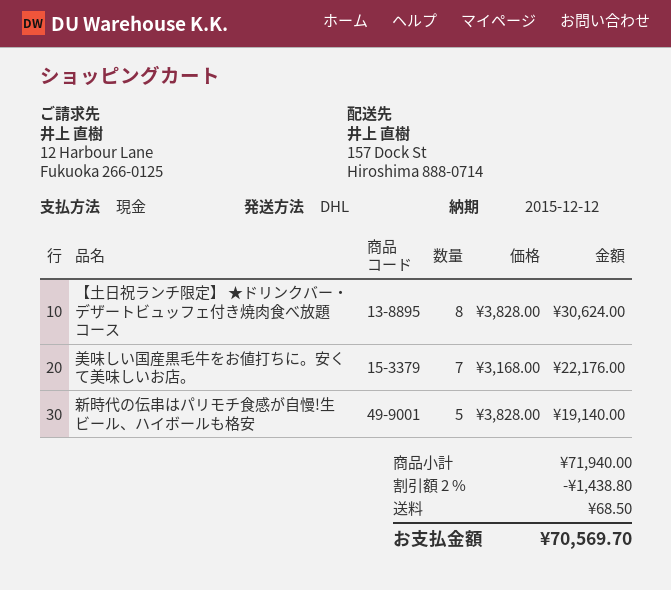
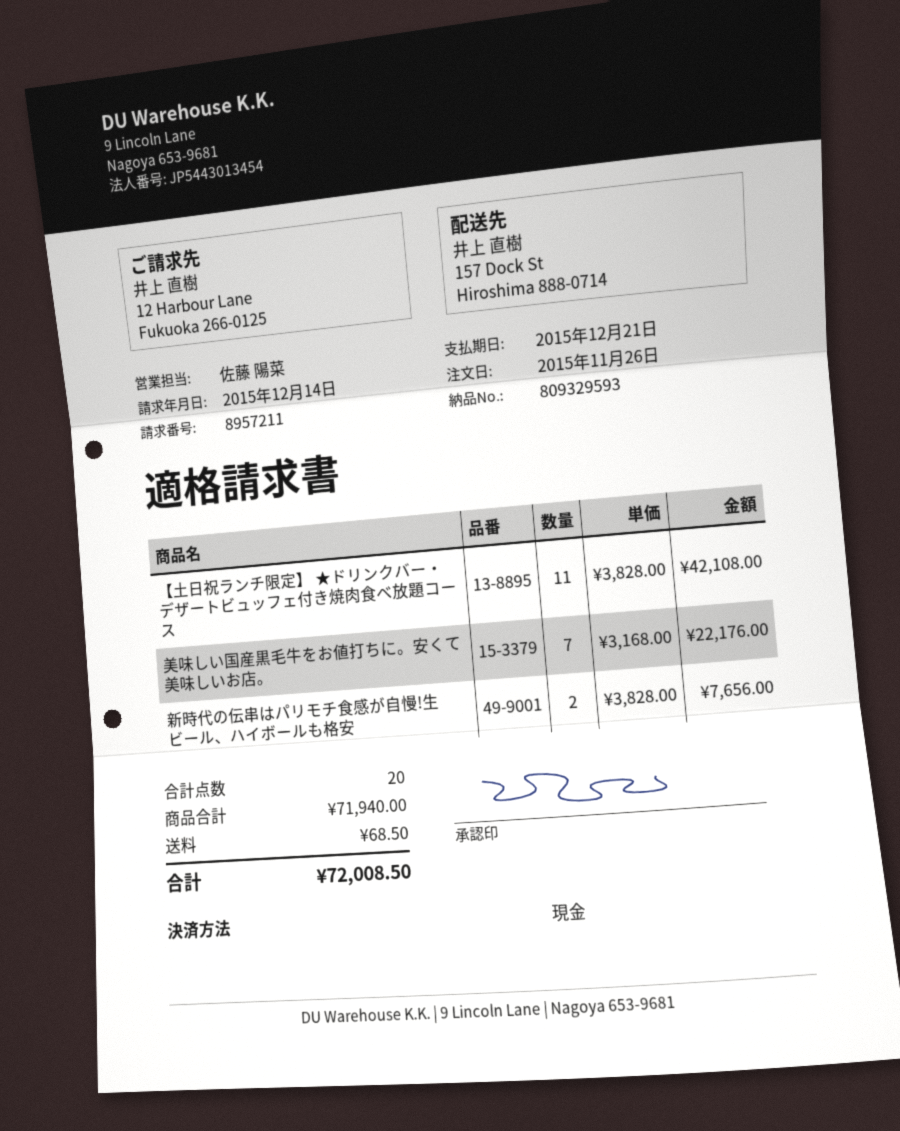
【土日祝ランチ限定】 ★ドリンクバー・デザートビュッフェ付き焼肉食べ放題コース: 8 x 3828.00 = 30624.00 -> 11 x 3828.00 = 42108.00
新時代の伝串はパリモチ食感が自慢!生ビール、ハイボールも格安: 5 x 3828.00 = 19140.00 -> 2 x 3828.00 = 7656.00
discount: 2% = 1438.80 -> none
total: 70569.70 -> 72008.50

